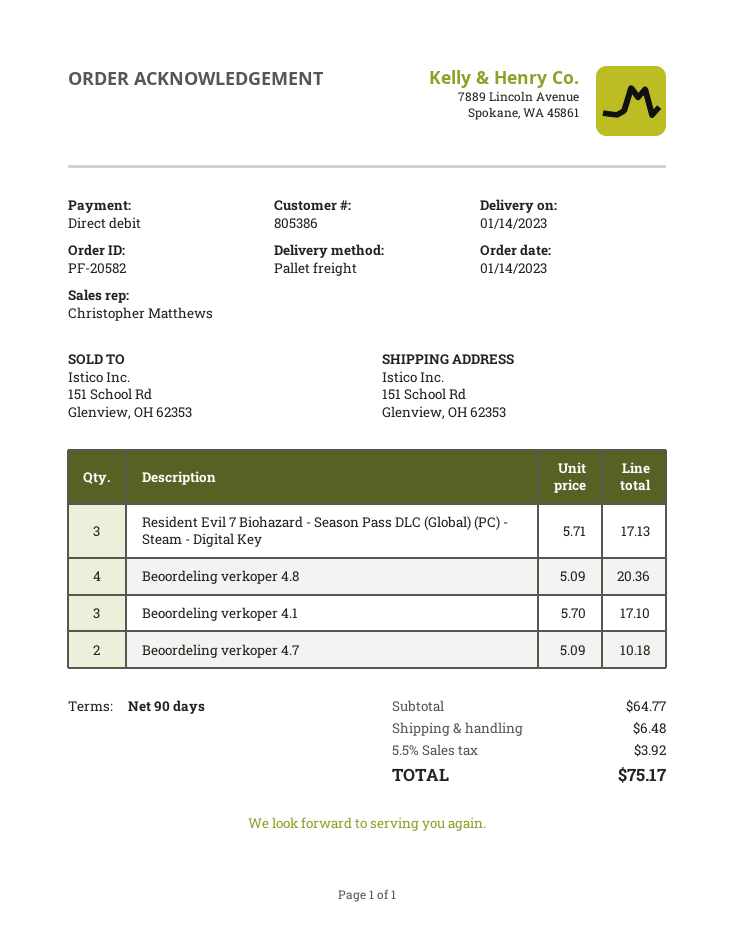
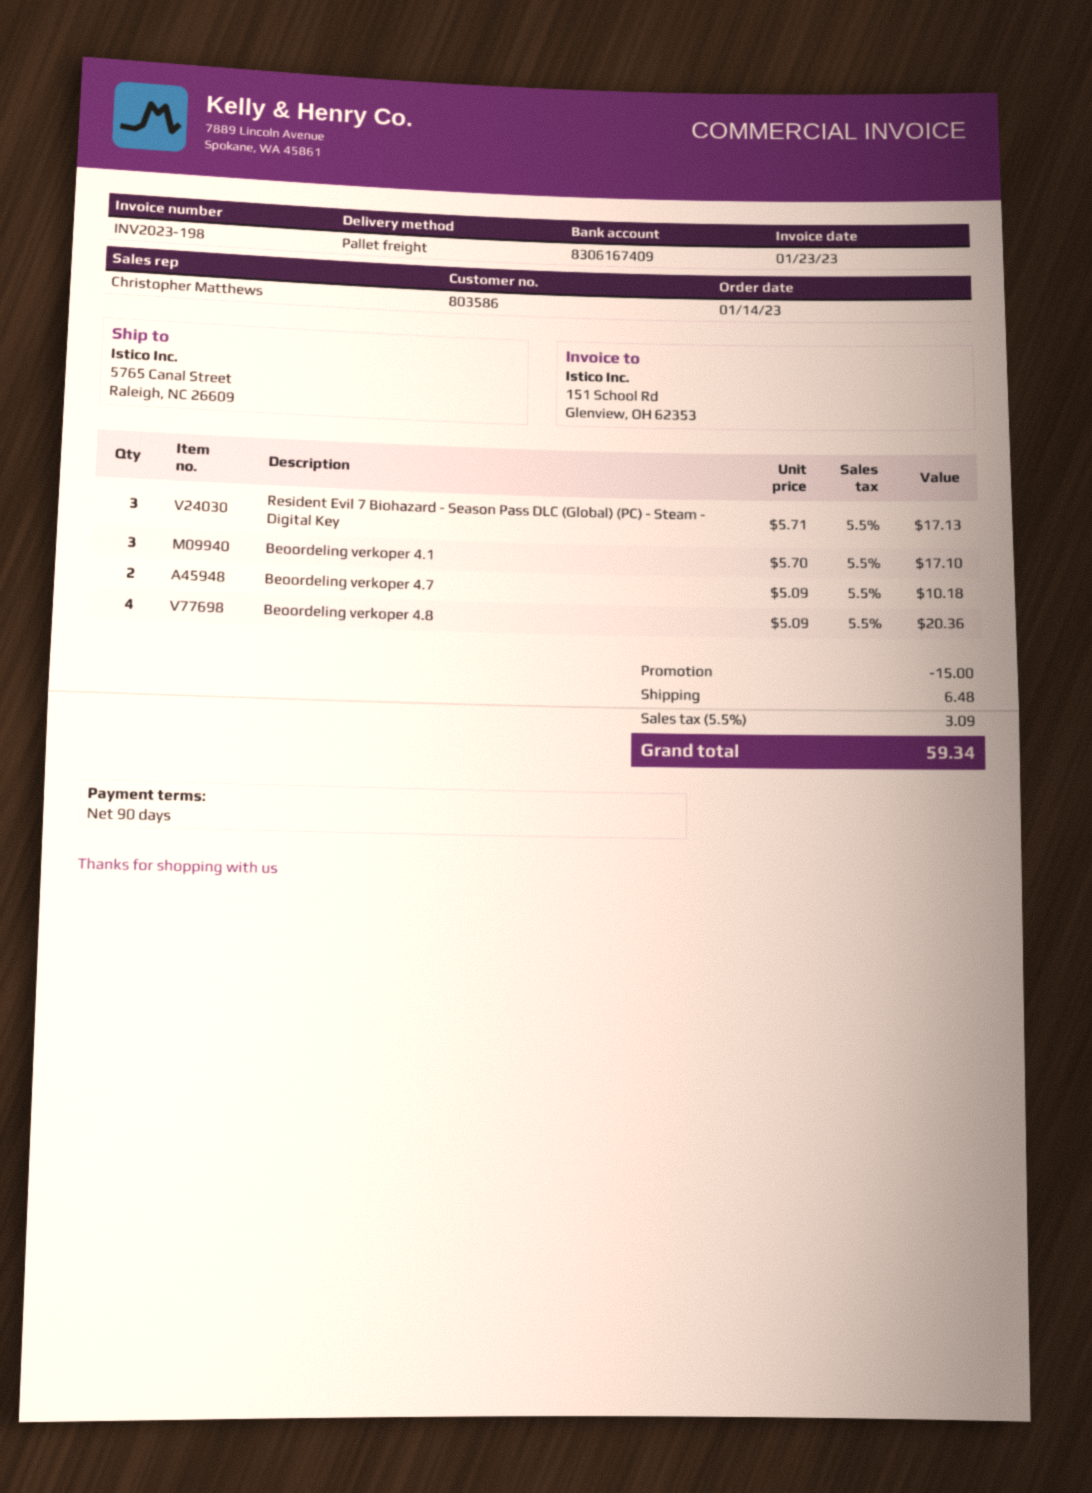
customer number: 805386 -> 803586
ship to: 151 School Rd, Glenview, OH 62353 -> 5765 Canal Street, Raleigh, NC 26609
discount: none -> 15.00
tax: 5.5% = 3.92 -> 5.5% = 3.09
total: 75.17 -> 59.34

